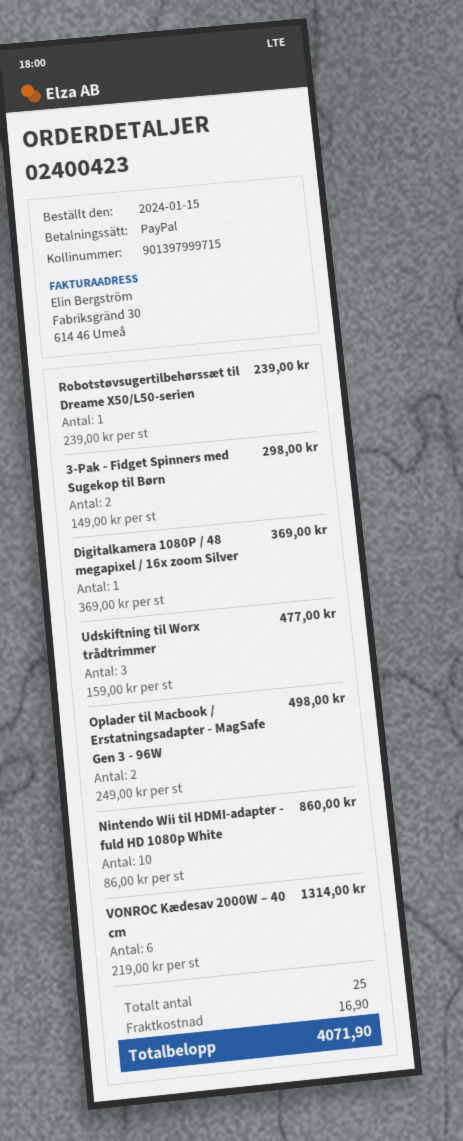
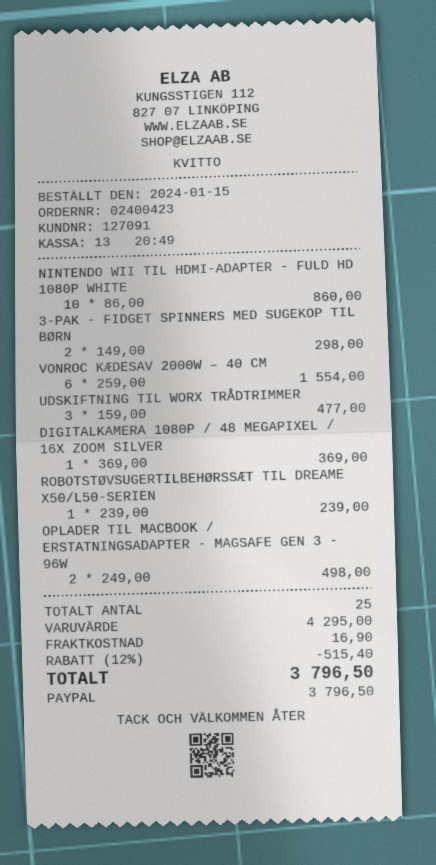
VONROC Kædesav 2000W – 40 cm: 6 x 219.00 = 1314.00 -> 6 x 259.00 = 1554.00
discount: none -> 12% = 515.40
total: 4071.90 -> 3796.50

